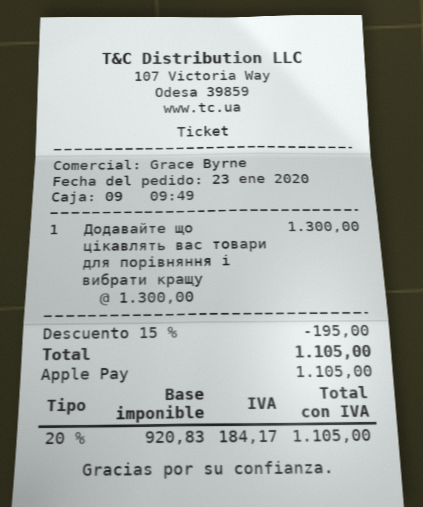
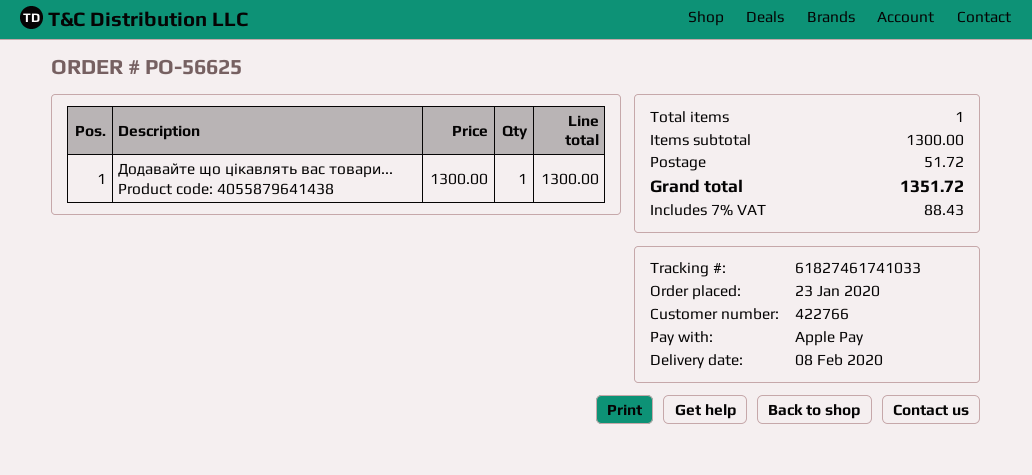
discount: 15% = 195.00 -> none
shipping: none -> 51.72
tax: 20% = 184.17 -> 7% = 88.43
total: 1105.00 -> 1351.72

